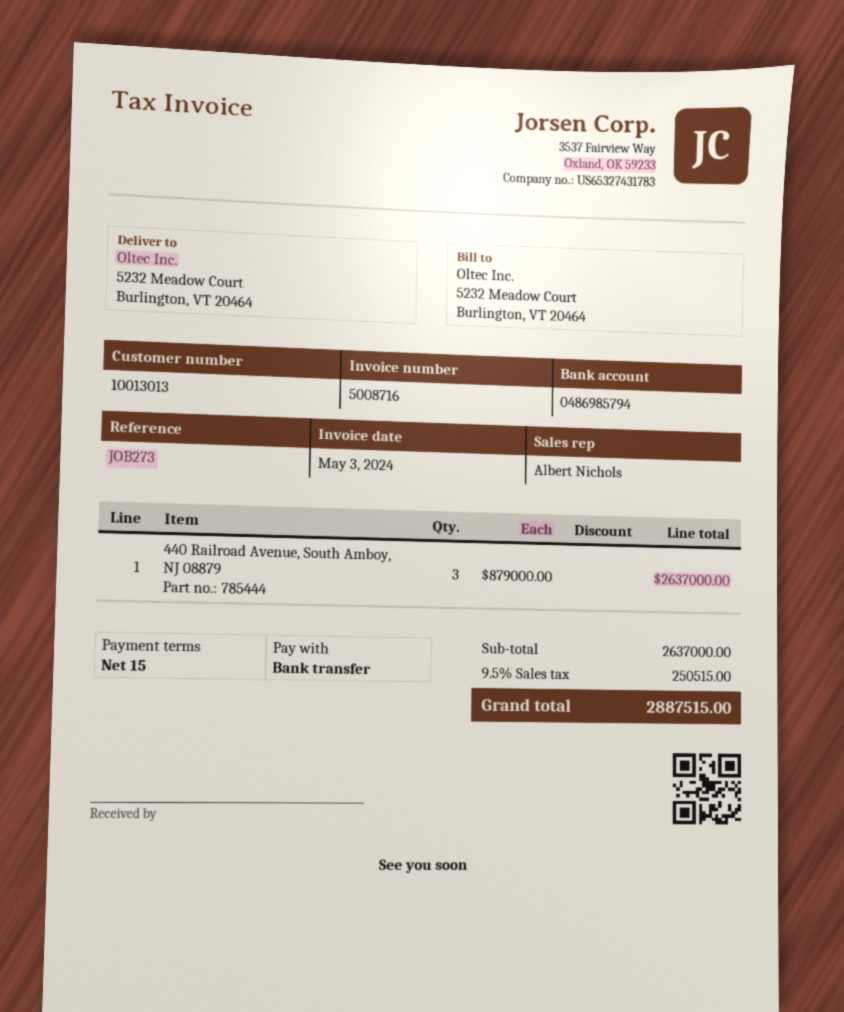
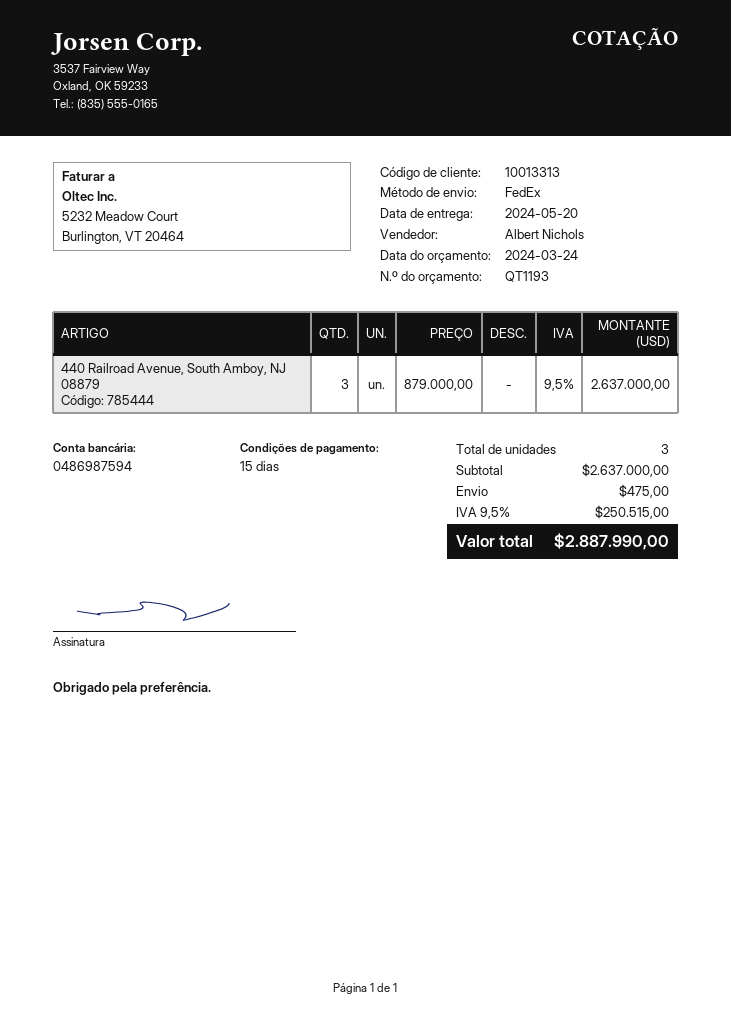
customer number: 10013013 -> 10013313
bank account: 0486985794 -> 0486987594
shipping: none -> 475.00
total: 2887515.00 -> 2887990.00

